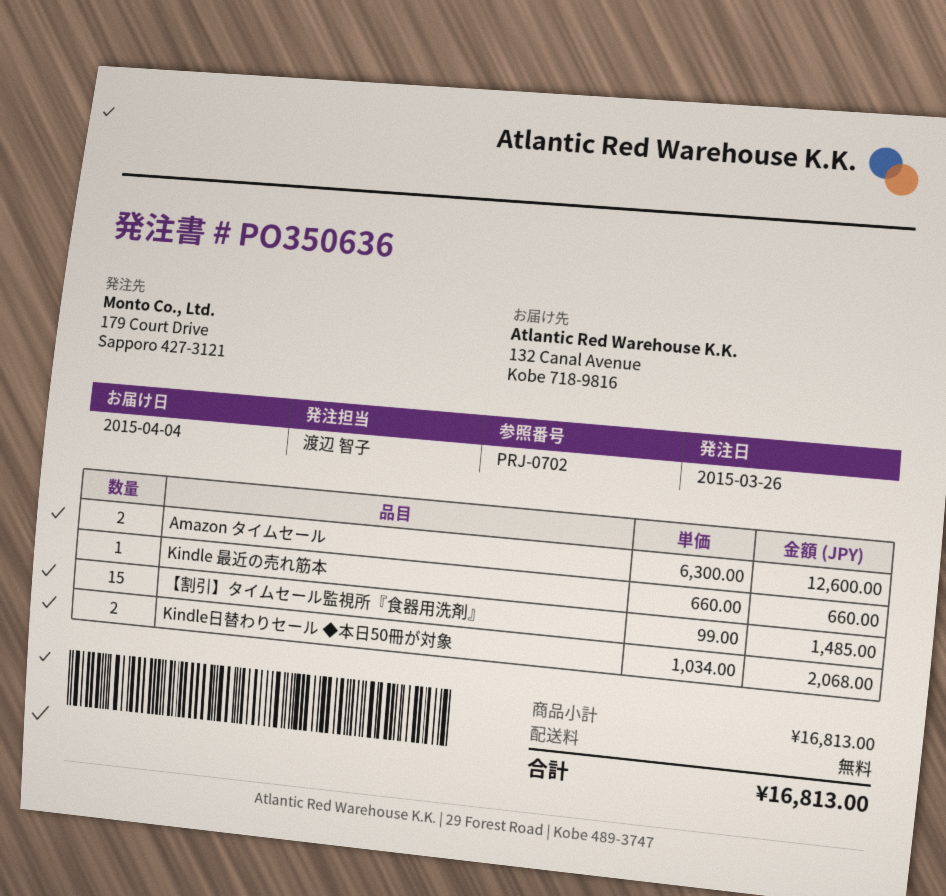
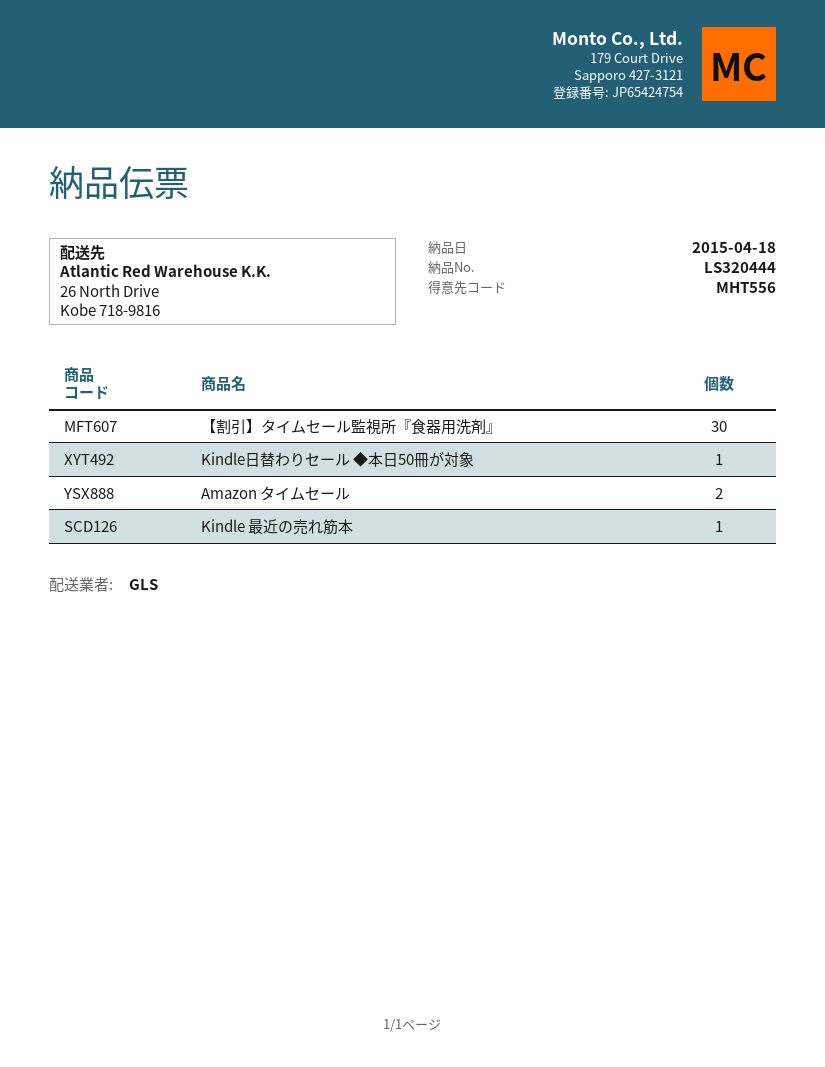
delivery date: 2015-04-04 -> 2015-04-18
ship to: 132 Canal Avenue, Kobe 718-9816 -> 26 North Drive, Kobe 718-9816
【割引】タイムセール監視所『食器用洗剤』: 15 -> 30
Kindle日替わりセール ◆本日50冊が対象: 2 -> 1

